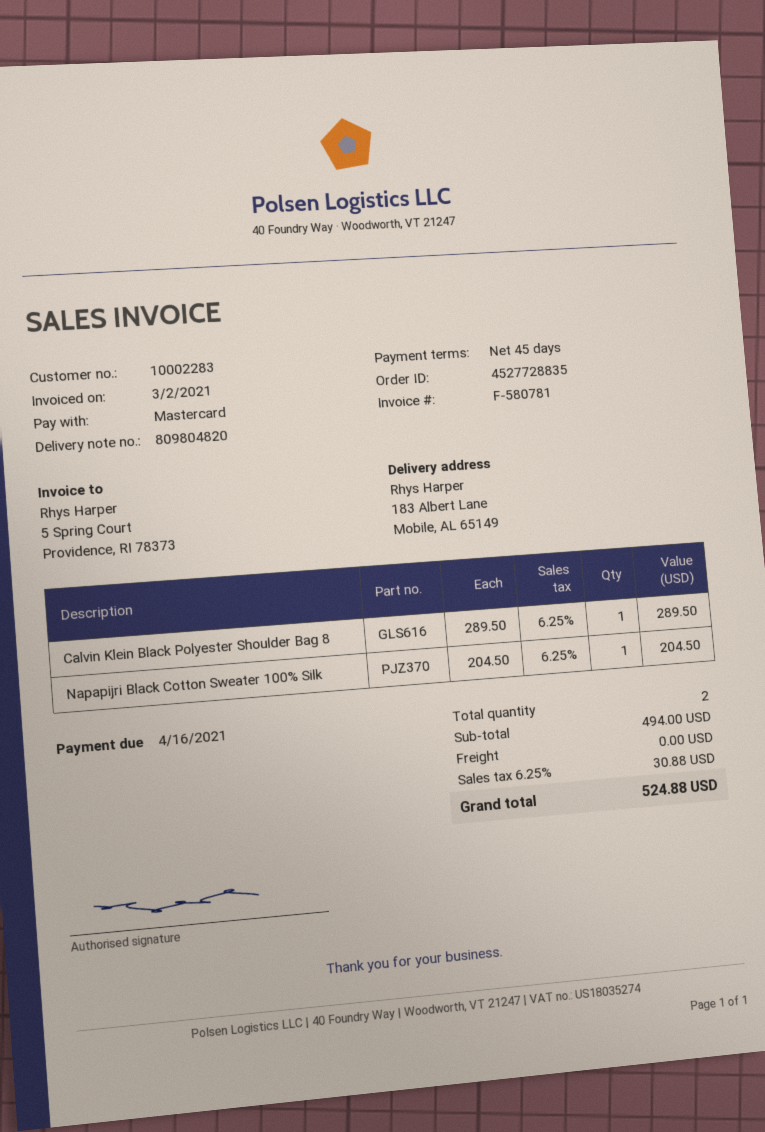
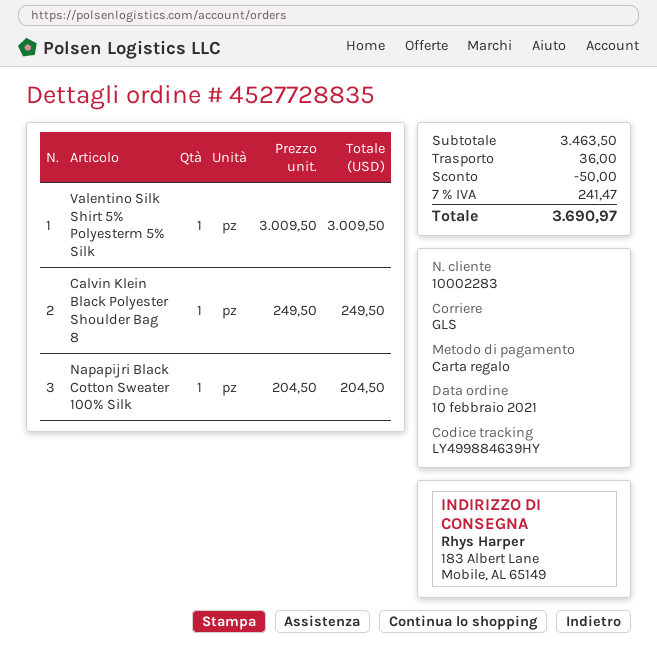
payment method: Mastercard -> gift card
Calvin Klein Black Polyester Shoulder Bag 8: 1 x 289.50 = 289.50 -> 1 x 249.50 = 249.50
Valentino Silk Shirt 5% Polyesterm 5% Silk: none -> 1 x 3009.50 = 3009.50
subtotal: 494.00 -> 3463.50
discount: none -> 50.00
shipping: 0.00 -> 36.00
tax: 6.25% = 30.88 -> 7% = 241.47
total: 524.88 -> 3690.97

